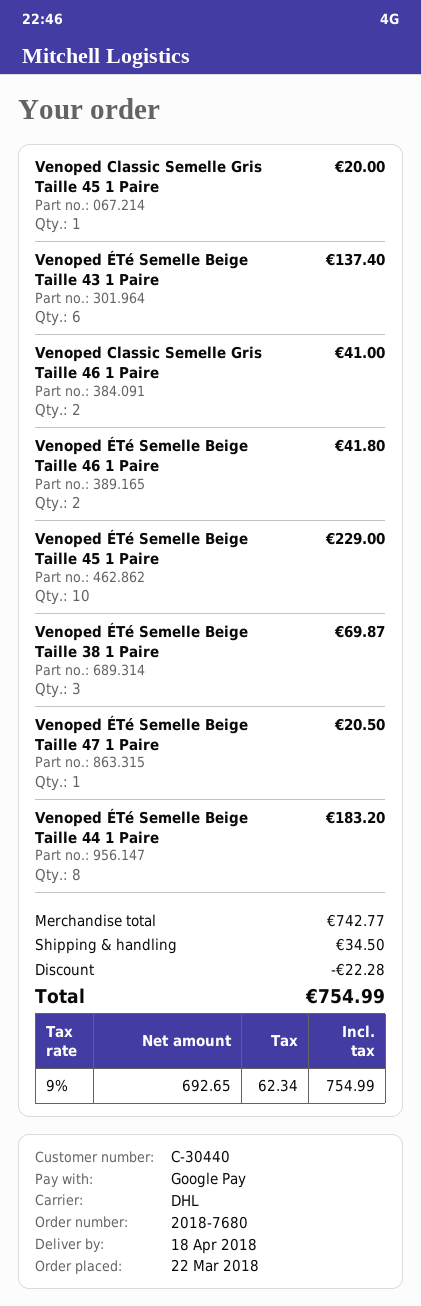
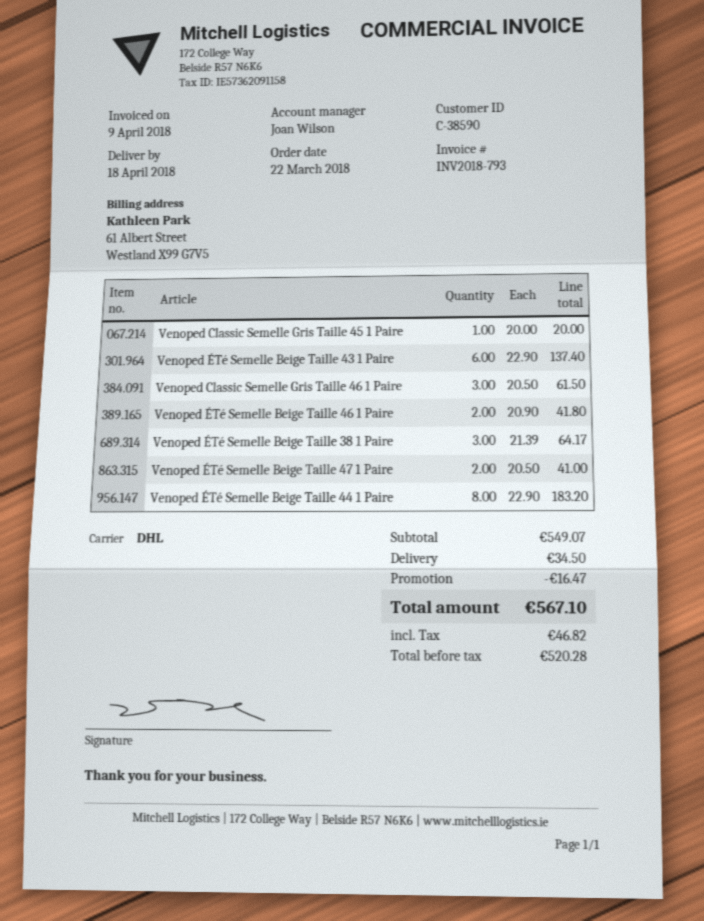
customer number: C-30440 -> C-38590
Venoped Classic Semelle Gris Taille 46 1 Paire: 2 for 41.00 -> 3 for 61.50
Venoped ÉTé Semelle Beige Taille 45 1 Paire: 10 for 229.00 -> none
Venoped ÉTé Semelle Beige Taille 38 1 Paire: 3 for 69.87 -> 3 for 64.17
Venoped ÉTé Semelle Beige Taille 47 1 Paire: 1 for 20.50 -> 2 for 41.00
subtotal: 742.77 -> 549.07
discount: 22.28 -> 16.47
net: 692.65 -> 520.28
tax: 62.34 -> 46.82
total: 754.99 -> 567.10

